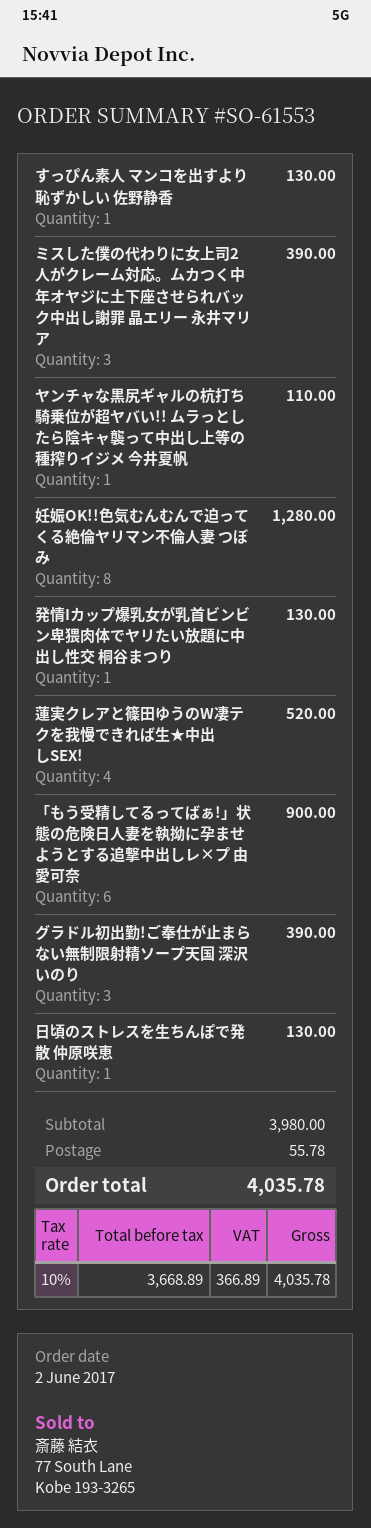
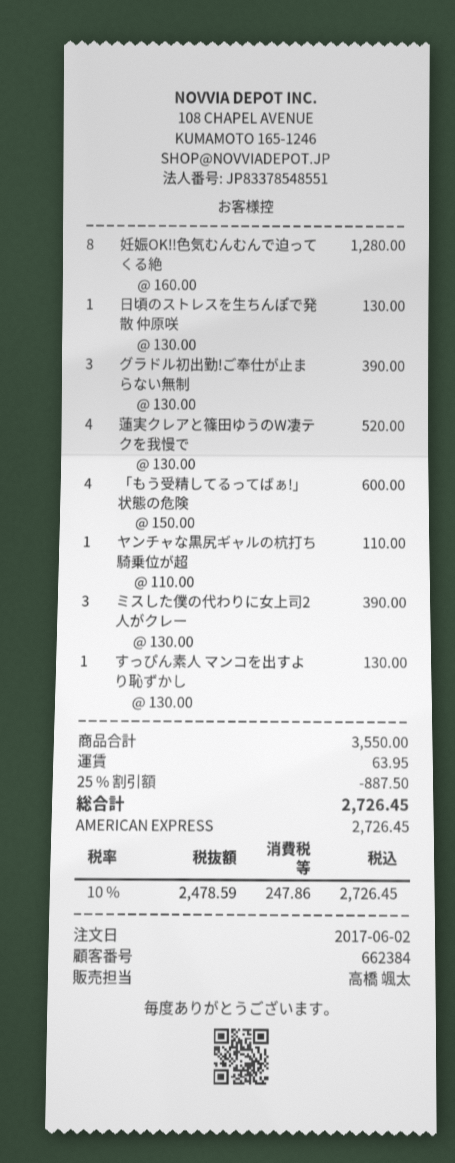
発情Iカップ爆乳女が乳首ビンビン卑猥肉体でヤリたい放題に中出し性交 桐谷まつり: 1 for 130.00 -> none
「もう受精してるってばぁ!」状態の危険日人妻を執拗に孕ませようとする追撃中出しレ×プ 由愛可奈: 6 for 900.00 -> 4 for 600.00
subtotal: 3980.00 -> 3550.00
discount: none -> 25% = 887.50
shipping: 55.78 -> 63.95
net: 3668.89 -> 2478.59
tax: 10% = 366.89 -> 10% = 247.86
total: 4035.78 -> 2726.45

